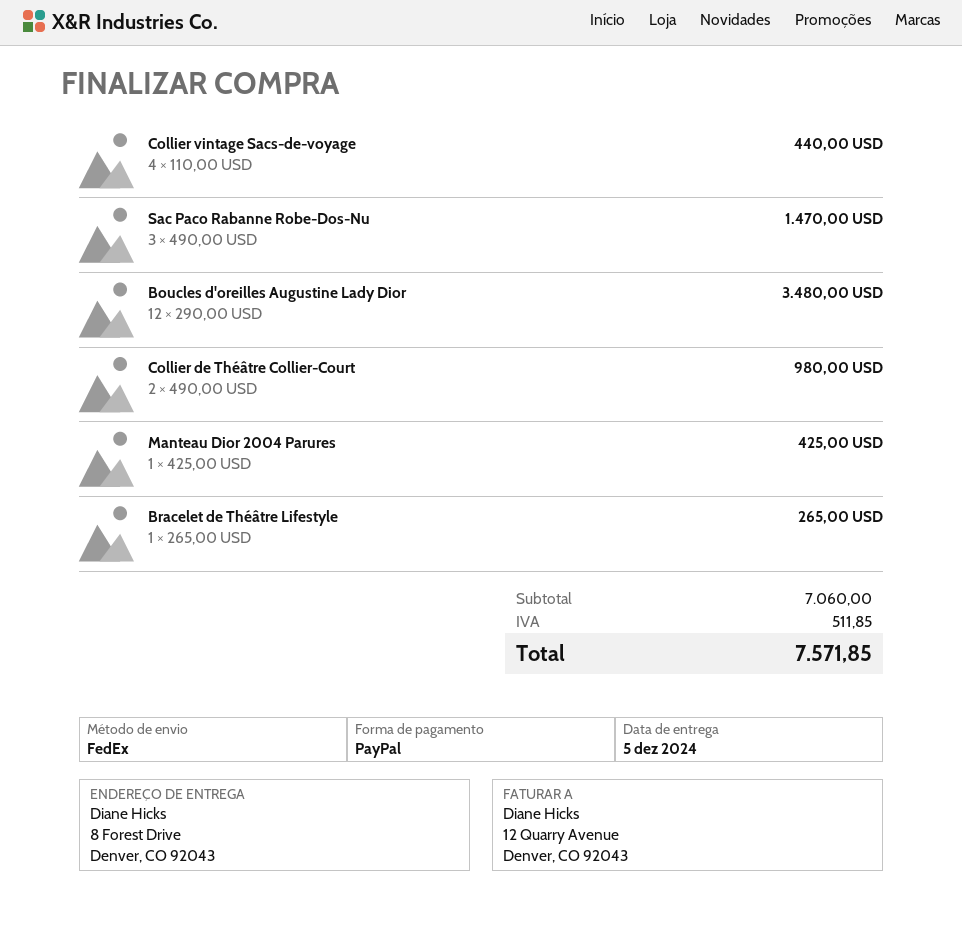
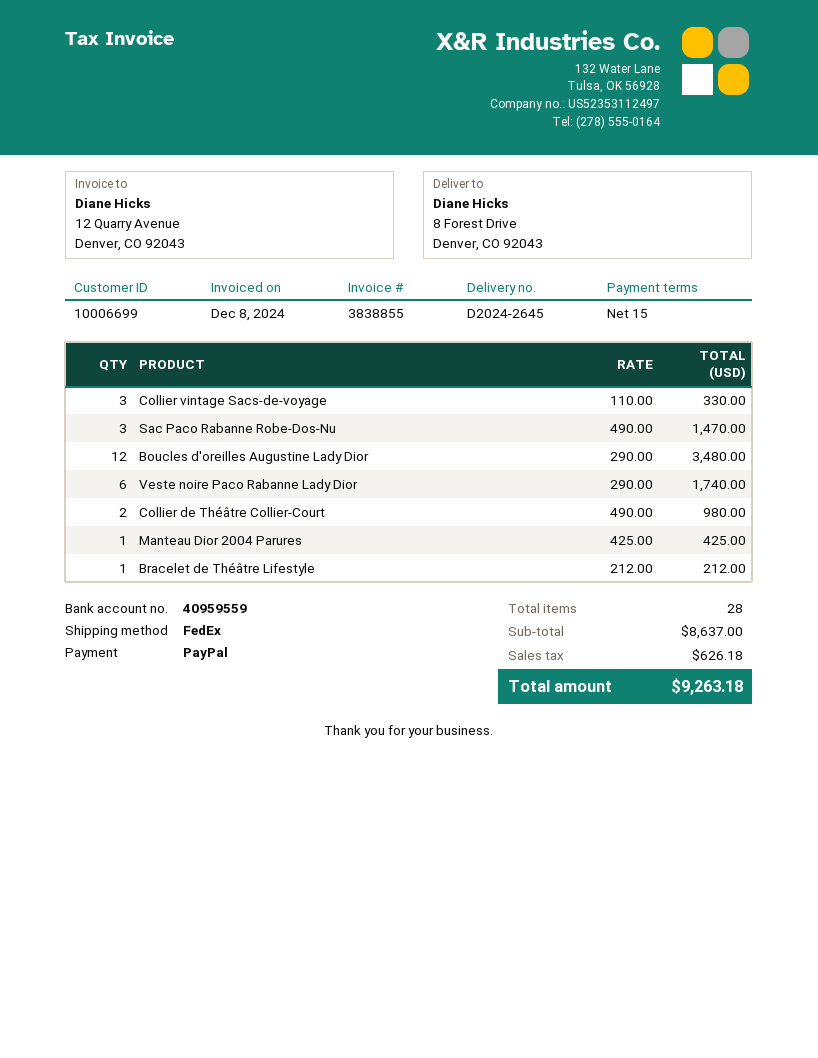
Collier vintage Sacs-de-voyage: 4 x 110.00 = 440.00 -> 3 x 110.00 = 330.00
Bracelet de Théâtre Lifestyle: 1 x 265.00 = 265.00 -> 1 x 212.00 = 212.00
Veste noire Paco Rabanne Lady Dior: none -> 6 x 290.00 = 1740.00
subtotal: 7060.00 -> 8637.00
tax: 511.85 -> 626.18
total: 7571.85 -> 9263.18

